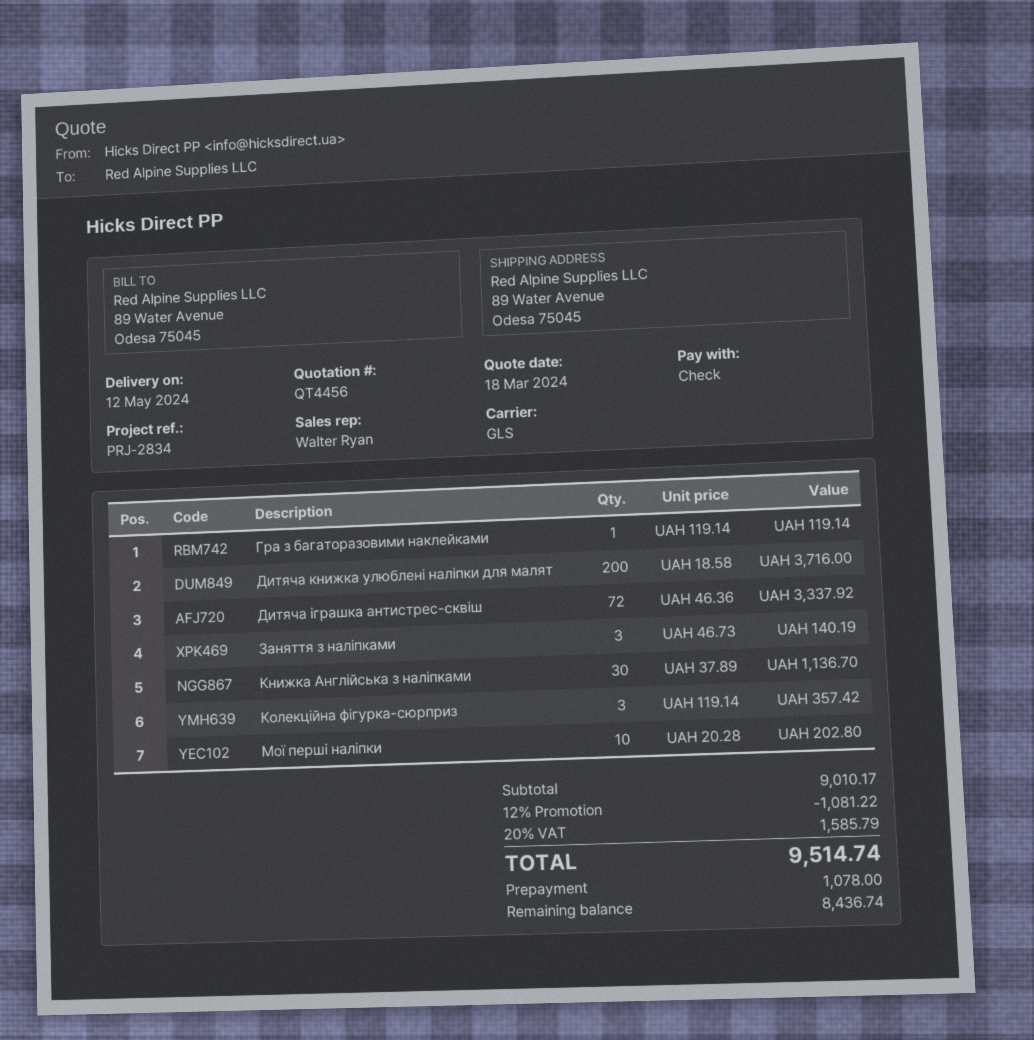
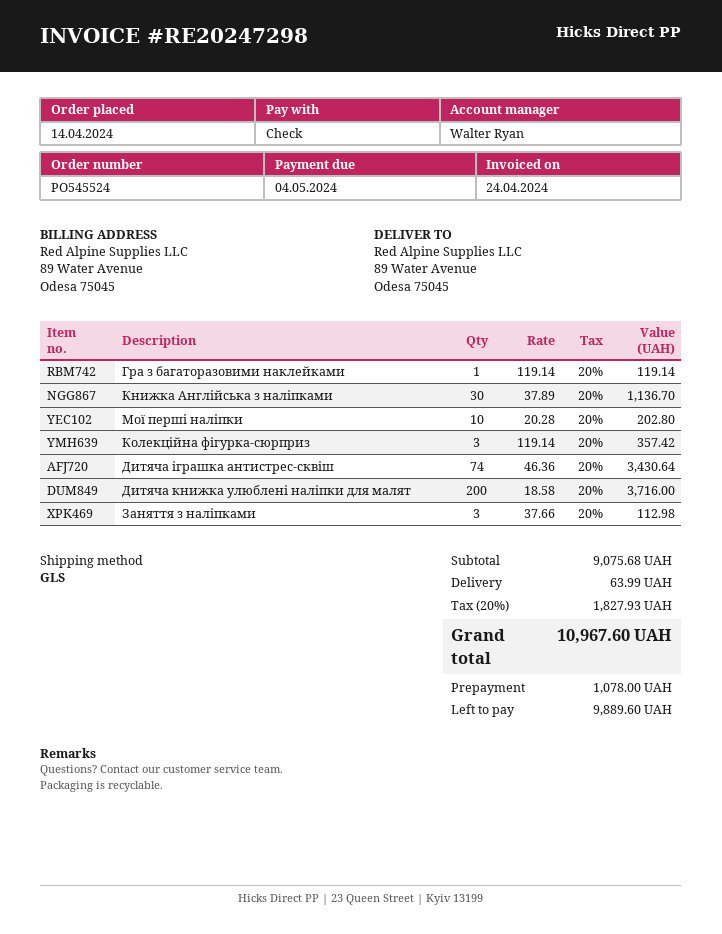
Дитяча іграшка антистрес-сквіш: 72 x 46.36 = 3337.92 -> 74 x 46.36 = 3430.64
Заняття з наліпками: 3 x 46.73 = 140.19 -> 3 x 37.66 = 112.98
subtotal: 9010.17 -> 9075.68
discount: 12% = 1081.22 -> none
shipping: none -> 63.99
tax: 20% = 1585.79 -> 20% = 1827.93
total: 9514.74 -> 10967.60
balance: 8436.74 -> 9889.60

